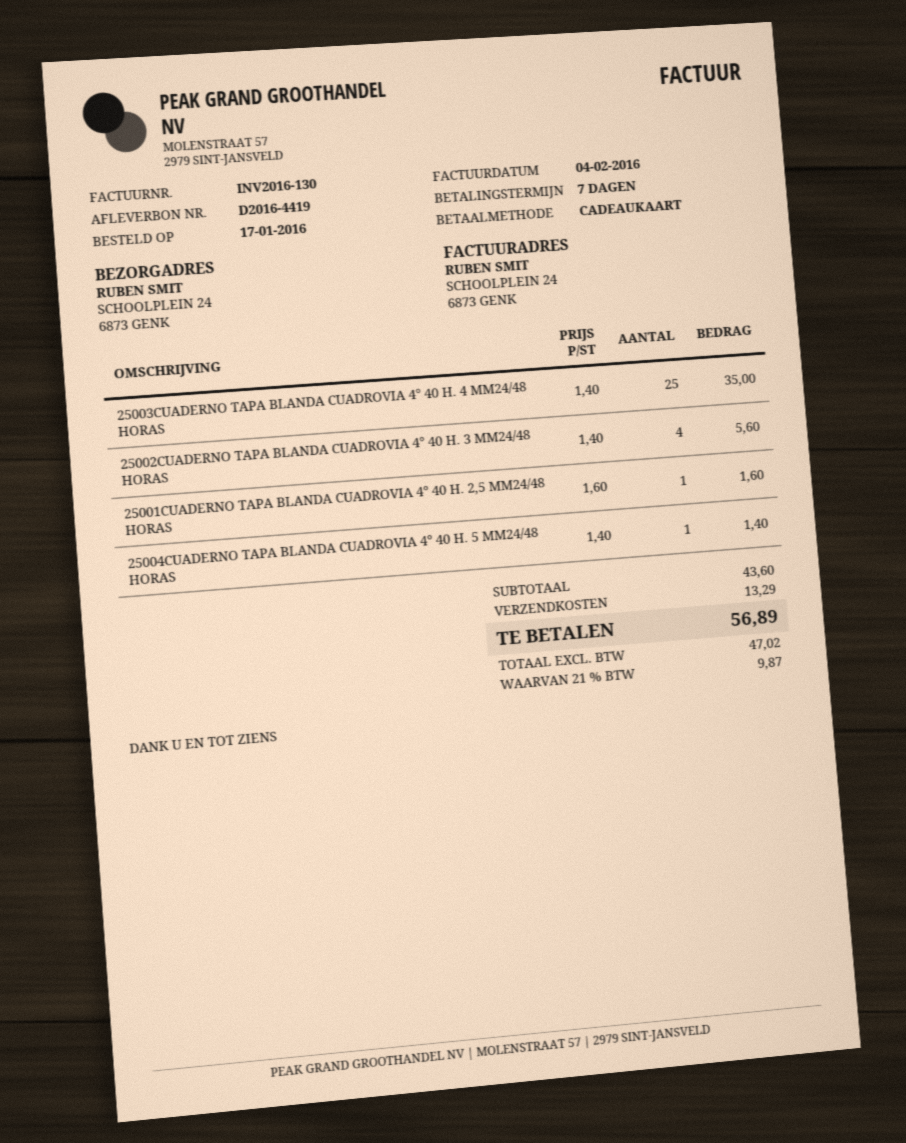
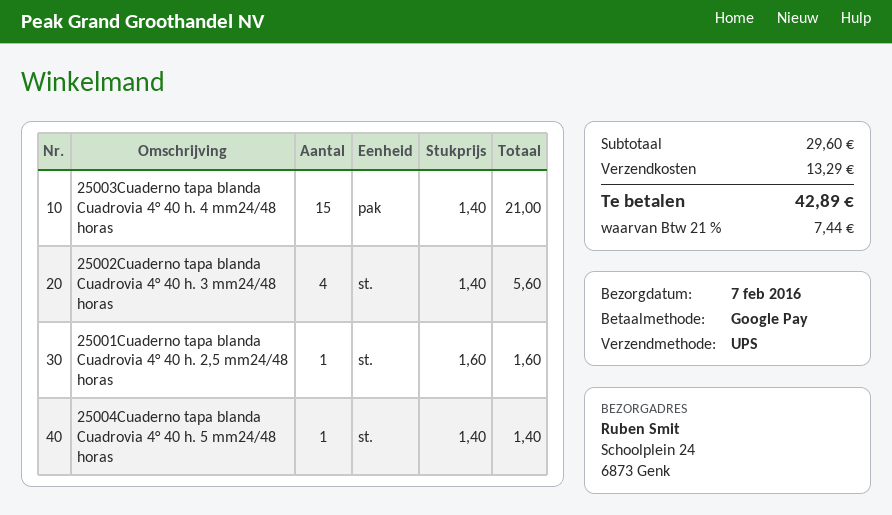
payment method: gift card -> Google Pay
25003CUADERNO TAPA BLANDA CUADROVIA 4° 40 H. 4 MM24/48 HORAS: 25 x 1.40 = 35.00 -> 15 x 1.40 = 21.00
subtotal: 43.60 -> 29.60
tax: 21% = 9.87 -> 21% = 7.44
total: 56.89 -> 42.89

